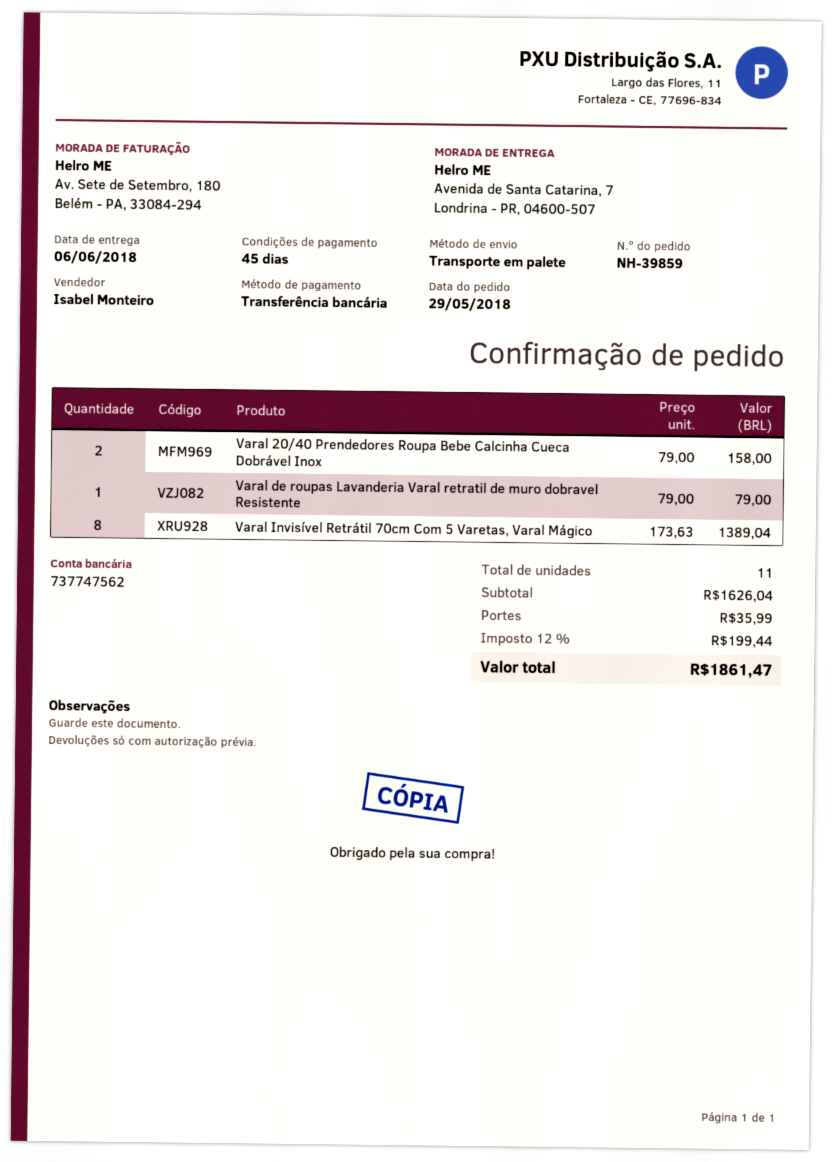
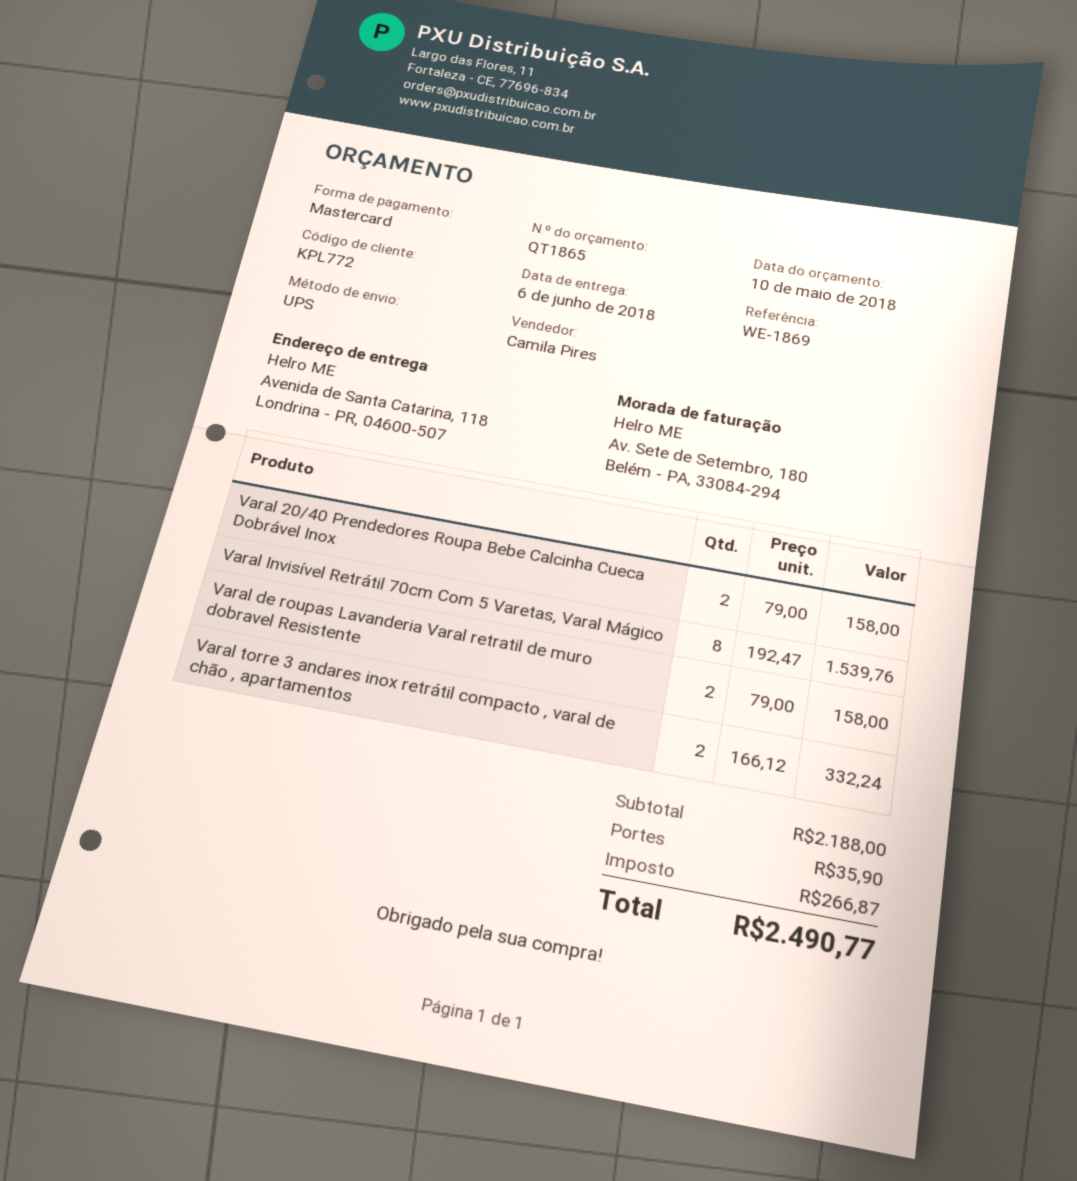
sales rep: Isabel Monteiro -> Camila Pires
payment method: bank transfer -> Mastercard
shipping method: pallet freight -> UPS
ship to: Avenida de Santa Catarina, 7, Londrina - PR, 04600-507 -> Avenida de Santa Catarina, 118, Londrina - PR, 04600-507
Varal de roupas Lavanderia Varal retratil de muro dobravel Resistente: 1 x 79.00 = 79.00 -> 2 x 79.00 = 158.00
Varal Invisível Retrátil 70cm Com 5 Varetas, Varal Mágico: 8 x 173.63 = 1389.04 -> 8 x 192.47 = 1539.76
Varal torre 3 andares inox retrátil compacto , varal de chão , apartamentos: none -> 2 x 166.12 = 332.24
subtotal: 1626.04 -> 2188.00
shipping: 35.99 -> 35.90
tax: 199.44 -> 266.87
total: 1861.47 -> 2490.77

